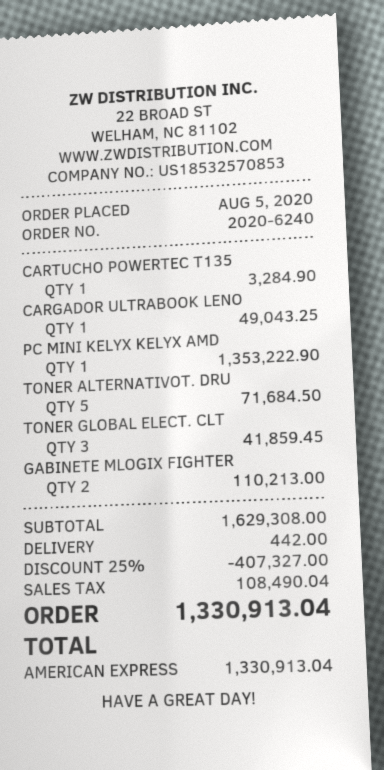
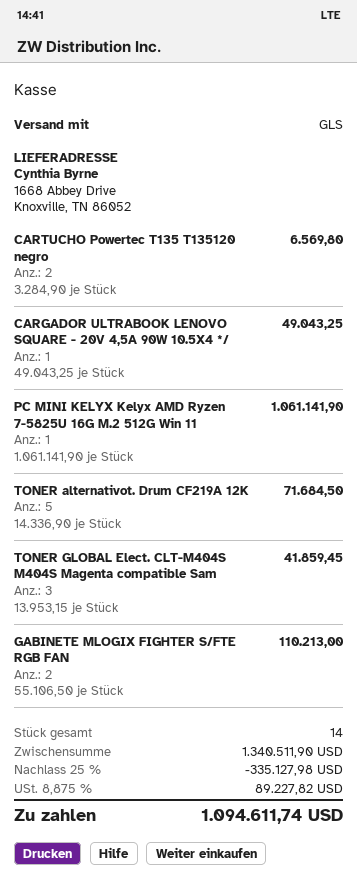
CARTUCHO POWERTEC T135: 1 for 3284.90 -> 2 for 6569.80
PC MINI KELYX KELYX AMD: 1 for 1353222.90 -> 1 for 1061141.90
subtotal: 1629308.00 -> 1340511.90
discount: 25% = 407327.00 -> 25% = 335127.98
shipping: 442.00 -> none
tax: 108490.04 -> 89227.82
total: 1330913.04 -> 1094611.74

